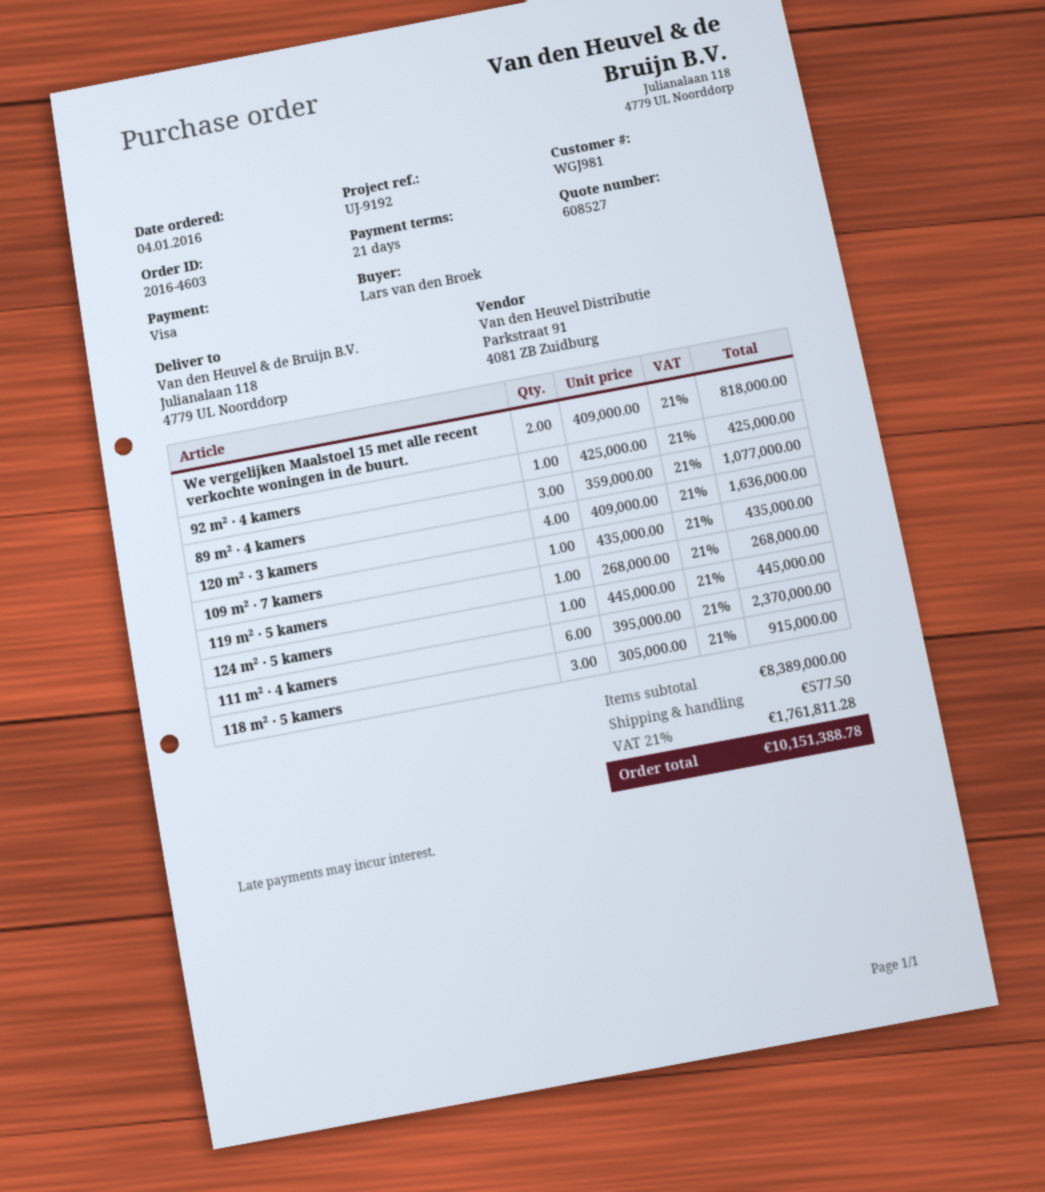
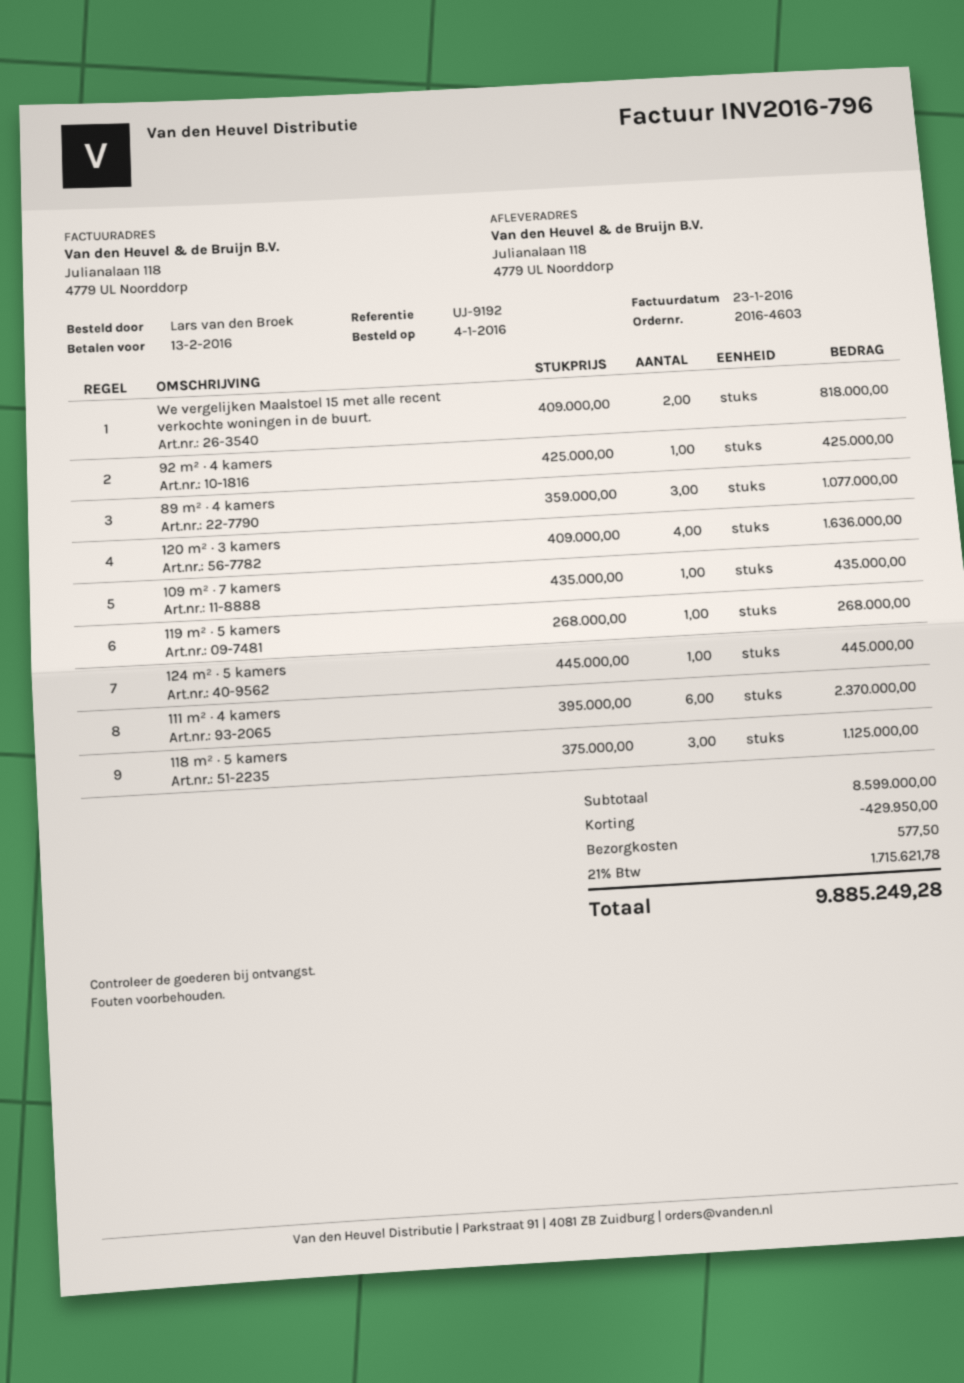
118 m² · 5 kamers: 3 x 305000.00 = 915000.00 -> 3 x 375000.00 = 1125000.00
subtotal: 8389000.00 -> 8599000.00
discount: none -> 429950.00
tax: 21% = 1761811.28 -> 21% = 1715621.78
total: 10151388.78 -> 9885249.28

